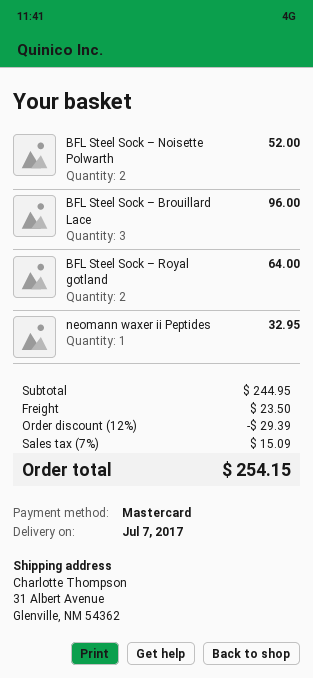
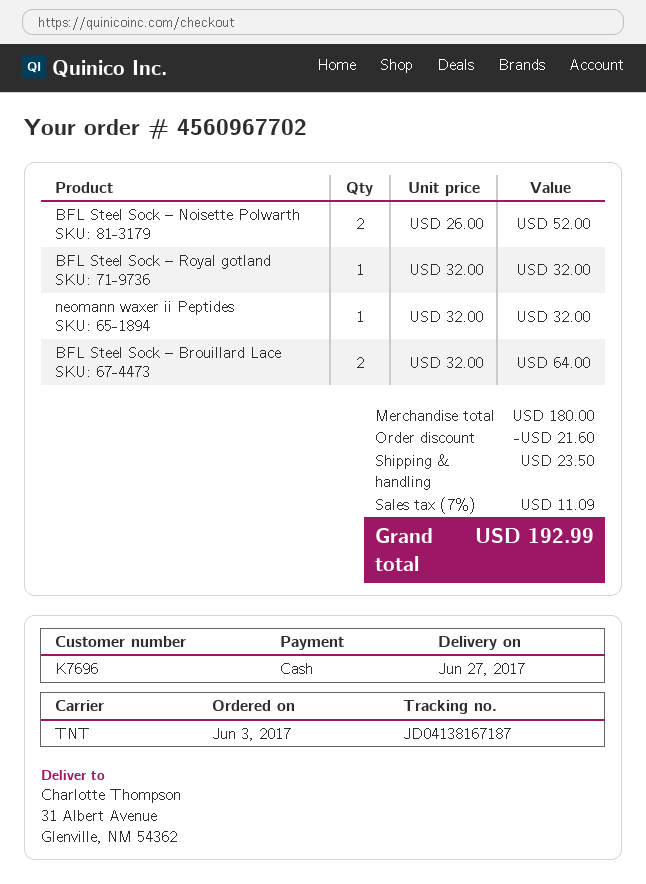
delivery date: 2017-07-07 -> 2017-06-27
payment method: Mastercard -> cash
BFL Steel Sock – Brouillard Lace: 3 for 96.00 -> 2 for 64.00
BFL Steel Sock – Royal gotland: 2 for 64.00 -> 1 for 32.00
neomann waxer ii Peptides: 1 for 32.95 -> 1 for 32.00
subtotal: 244.95 -> 180.00
discount: 29.39 -> 21.60
tax: 7% = 15.09 -> 7% = 11.09
total: 254.15 -> 192.99

